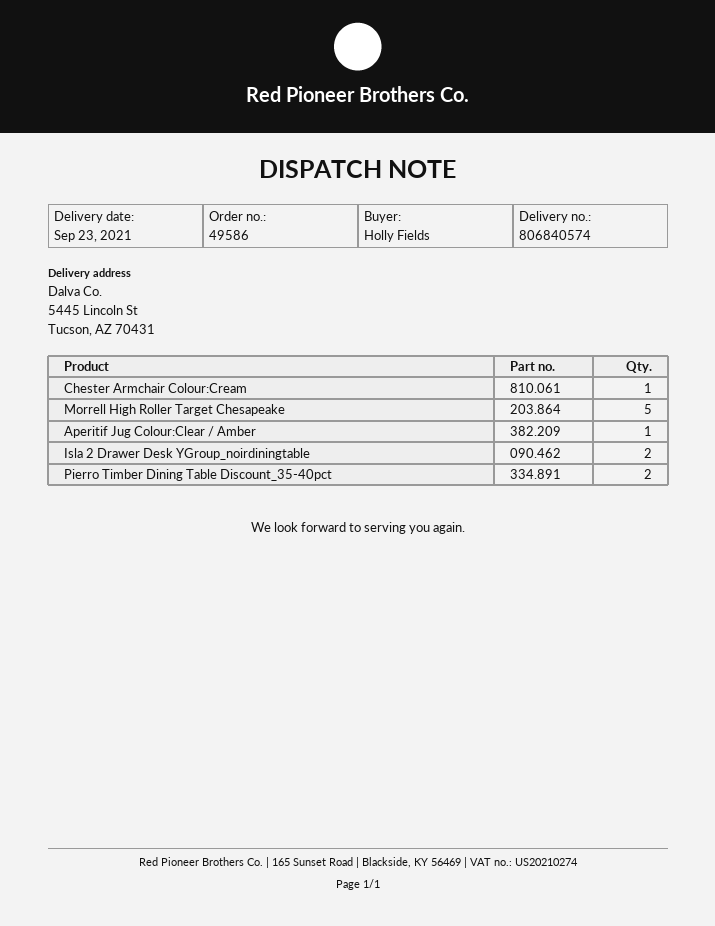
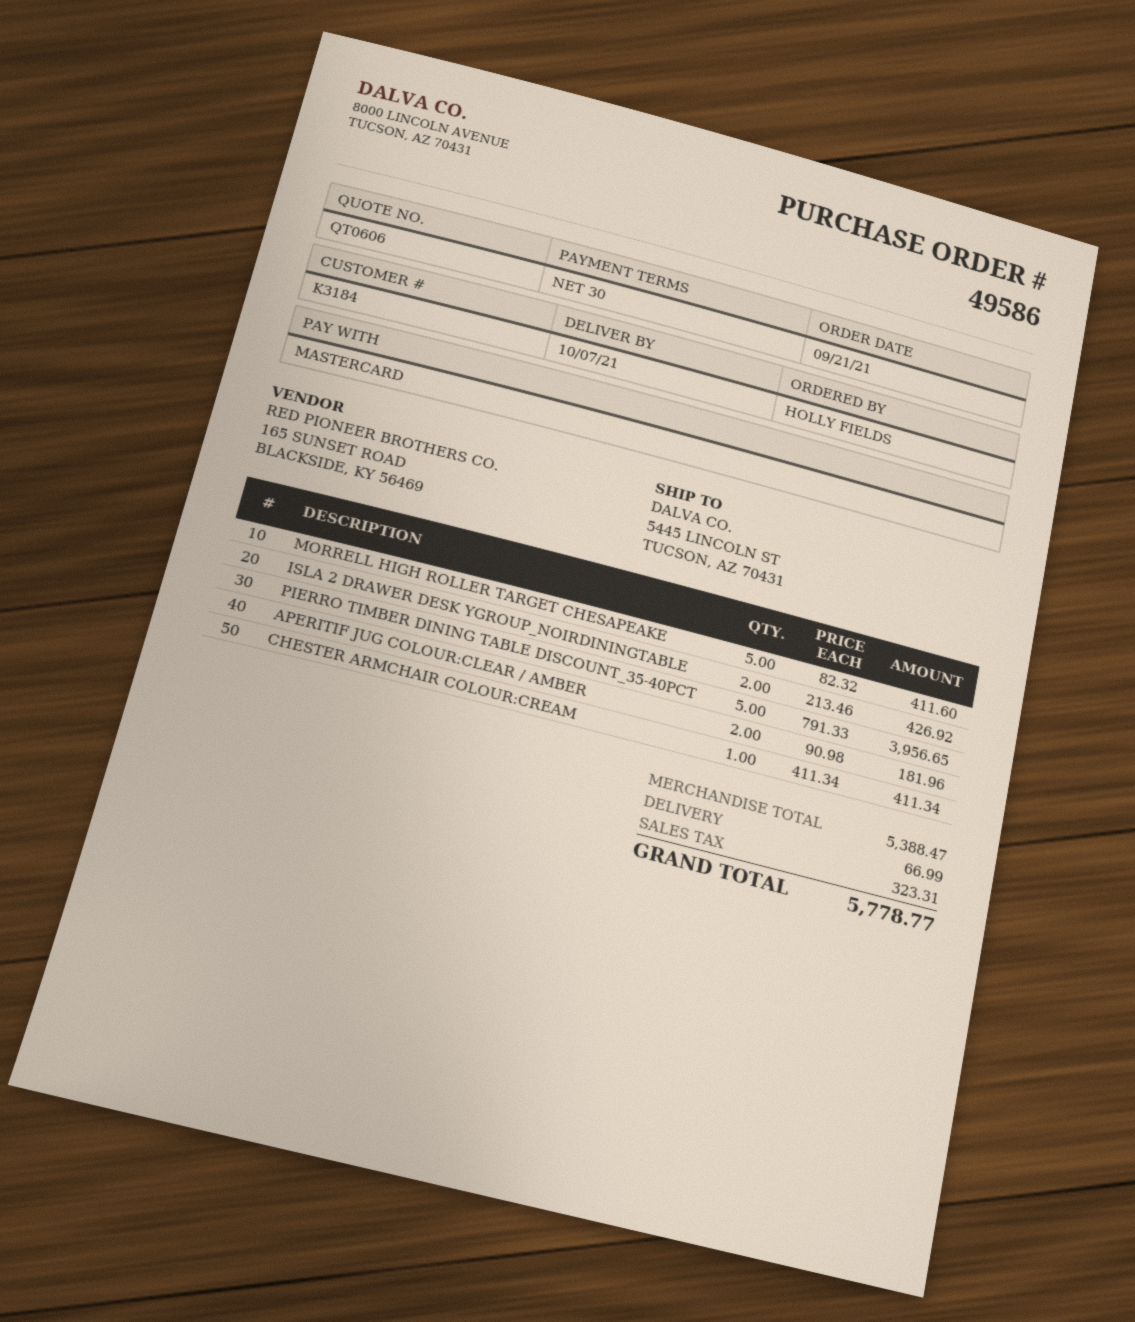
delivery date: 2021-09-23 -> 2021-10-07
Aperitif Jug Colour:Clear / Amber: 1 -> 2
Pierro Timber Dining Table Discount_35-40pct: 2 -> 5

